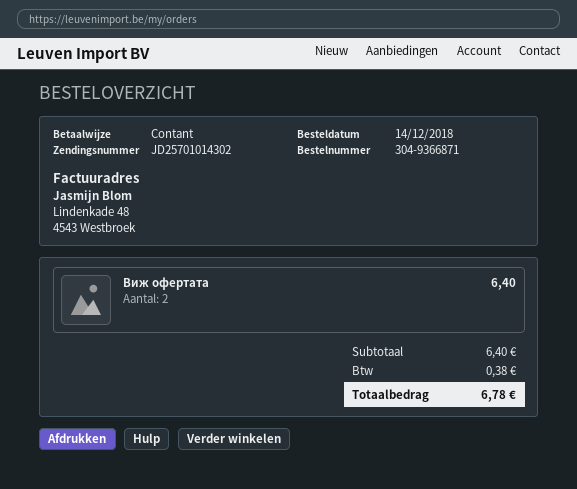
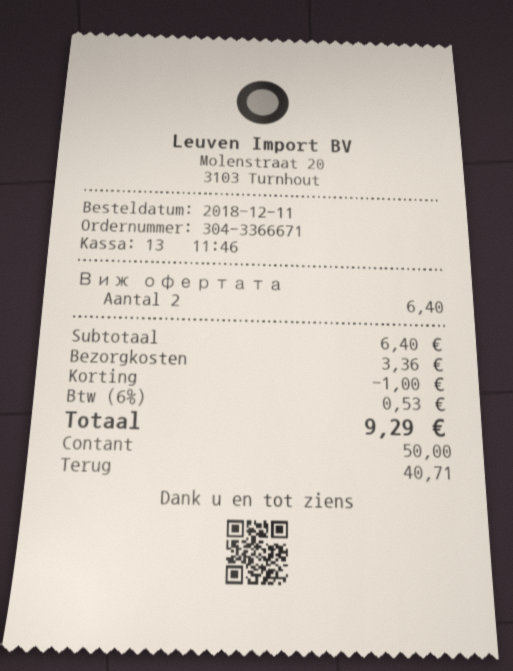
order number: 304-9366871 -> 304-3366671
order date: 2018-12-14 -> 2018-12-11
discount: none -> 1.00
shipping: none -> 3.36
tax: 0.38 -> 0.53
total: 6.78 -> 9.29

